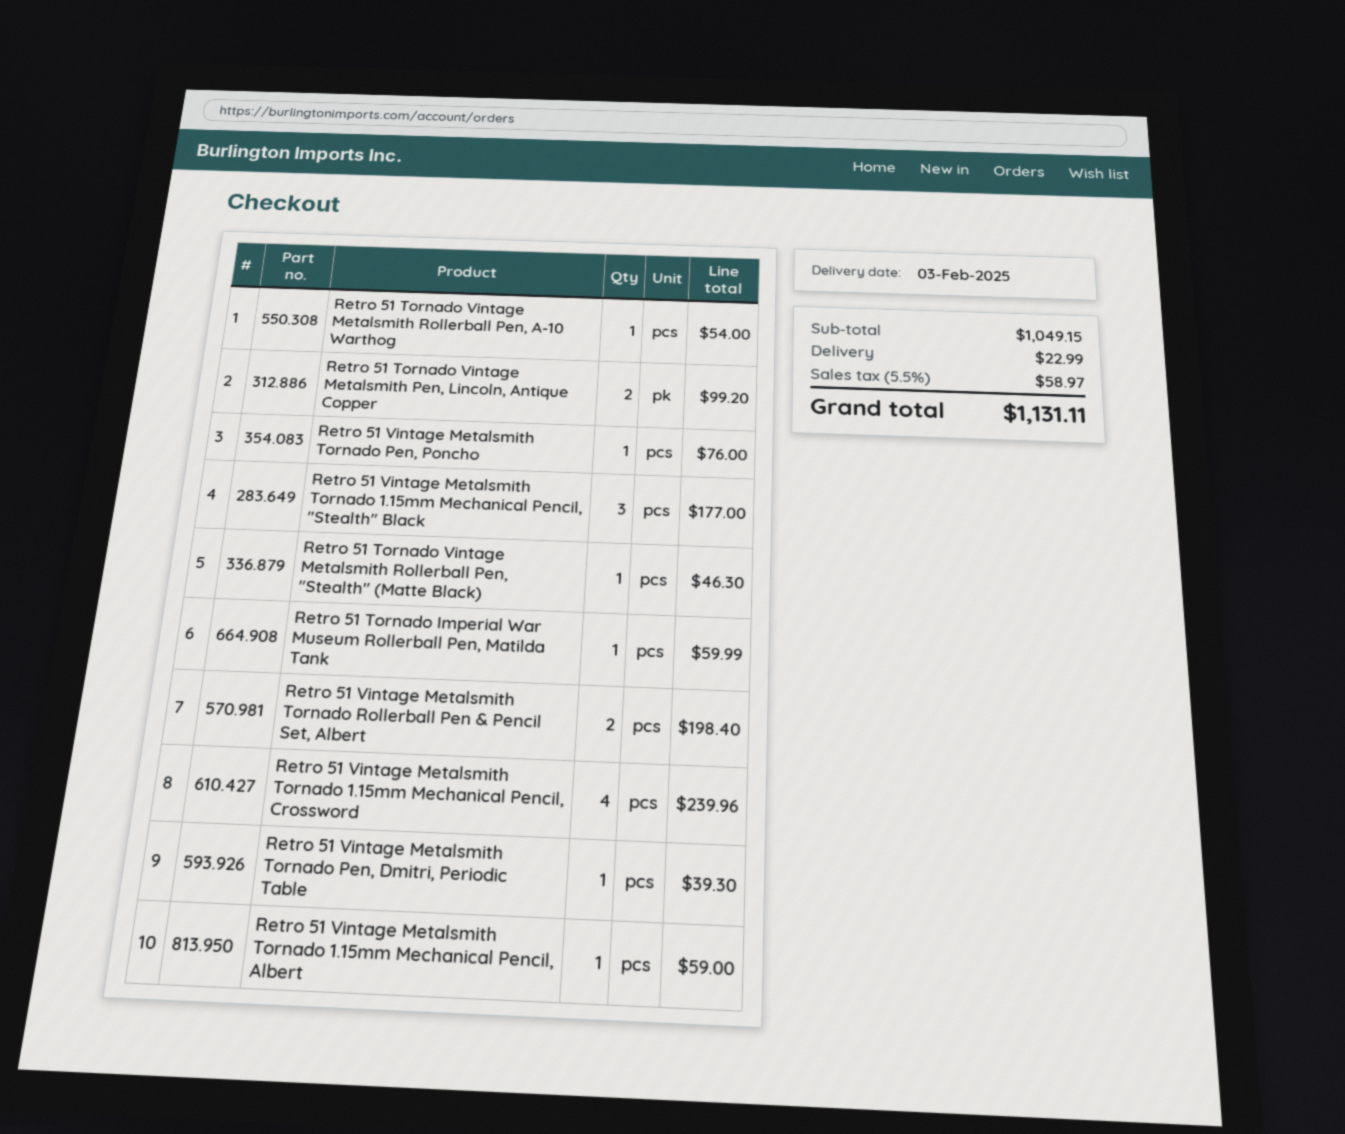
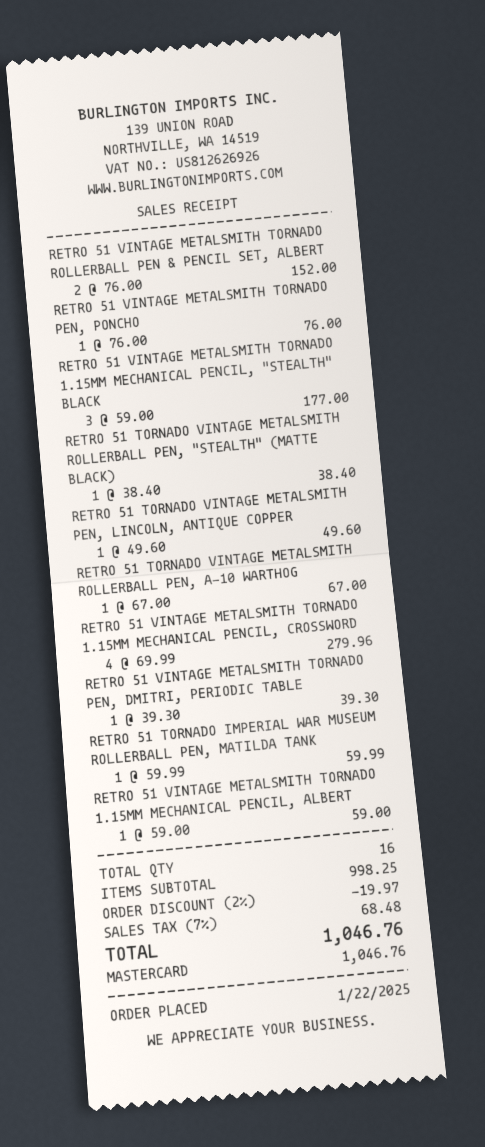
Retro 51 Tornado Vintage Metalsmith Rollerball Pen, A-10 Warthog: 1 for 54.00 -> 1 for 67.00
Retro 51 Tornado Vintage Metalsmith Pen, Lincoln, Antique Copper: 2 for 99.20 -> 1 for 49.60
Retro 51 Tornado Vintage Metalsmith Rollerball Pen, "Stealth" (Matte Black): 1 for 46.30 -> 1 for 38.40
Retro 51 Vintage Metalsmith Tornado Rollerball Pen & Pencil Set, Albert: 2 for 198.40 -> 2 for 152.00
Retro 51 Vintage Metalsmith Tornado 1.15mm Mechanical Pencil, Crossword: 4 for 239.96 -> 4 for 279.96
subtotal: 1049.15 -> 998.25
discount: none -> 2% = 19.97
shipping: 22.99 -> none
tax: 5.5% = 58.97 -> 7% = 68.48
total: 1131.11 -> 1046.76

